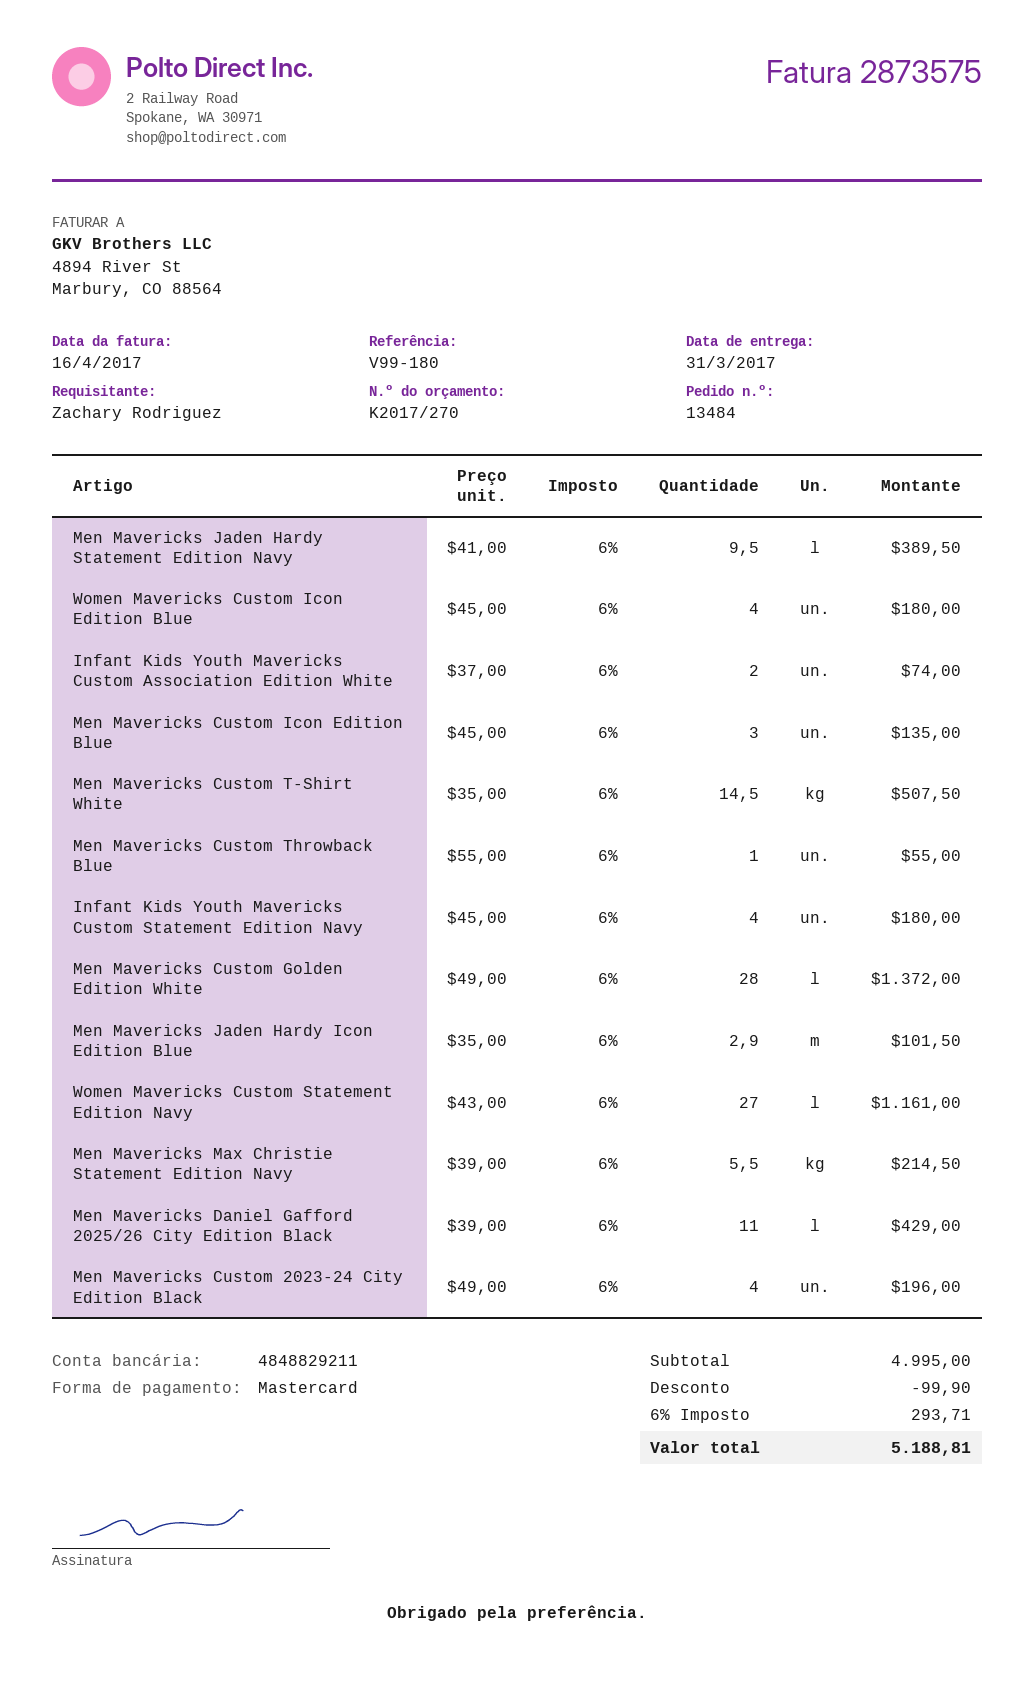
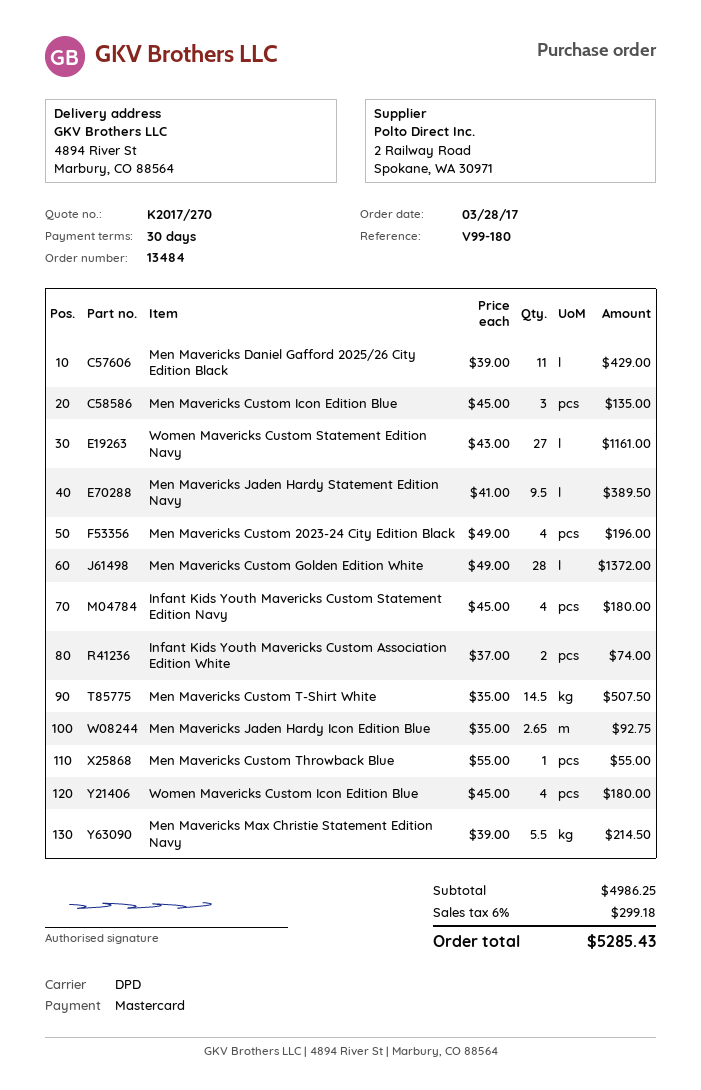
Men Mavericks Jaden Hardy Icon Edition Blue: 2.9 x 35.00 = 101.50 -> 2.65 x 35.00 = 92.75
subtotal: 4995.00 -> 4986.25
discount: 99.90 -> none
tax: 6% = 293.71 -> 6% = 299.18
total: 5188.81 -> 5285.43

